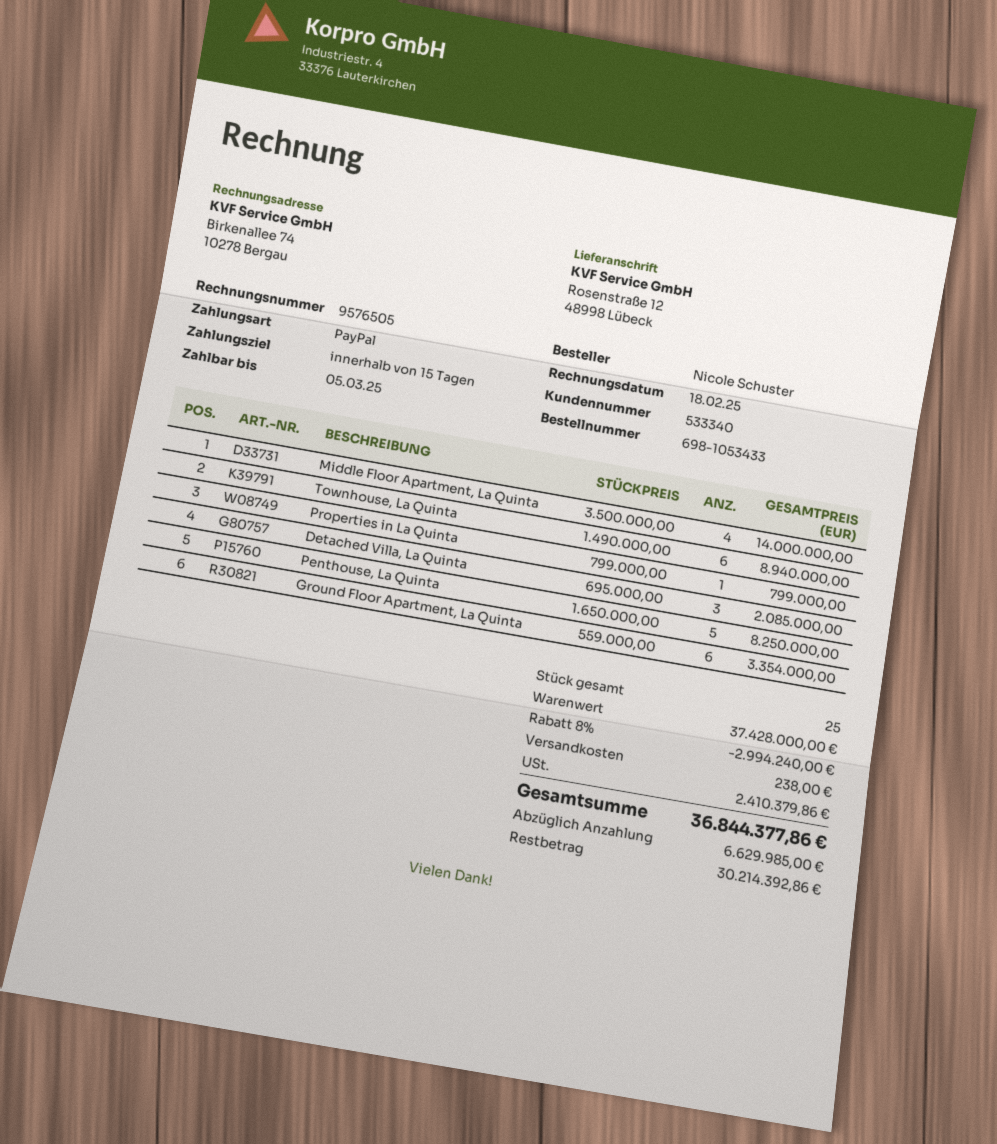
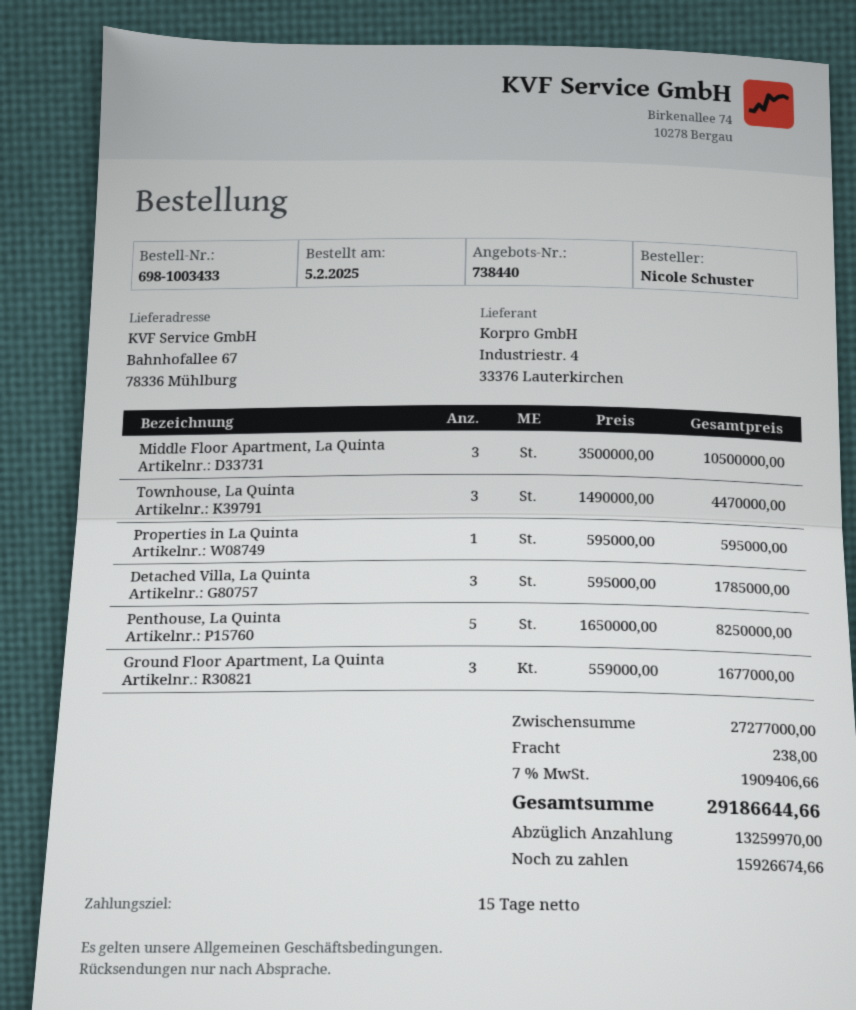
order number: 698-1053433 -> 698-1003433
ship to: Rosenstraße 12, 48998 Lübeck -> Bahnhofallee 67, 78336 Mühlburg
Middle Floor Apartment, La Quinta: 4 x 3500000.00 = 14000000.00 -> 3 x 3500000.00 = 10500000.00
Townhouse, La Quinta: 6 x 1490000.00 = 8940000.00 -> 3 x 1490000.00 = 4470000.00
Properties in La Quinta: 1 x 799000.00 = 799000.00 -> 1 x 595000.00 = 595000.00
Detached Villa, La Quinta: 3 x 695000.00 = 2085000.00 -> 3 x 595000.00 = 1785000.00
Ground Floor Apartment, La Quinta: 6 x 559000.00 = 3354000.00 -> 3 x 559000.00 = 1677000.00
subtotal: 37428000.00 -> 27277000.00
discount: 8% = 2994240.00 -> none
tax: 2410379.86 -> 1909406.66
total: 36844377.86 -> 29186644.66
deposit: 6629985.00 -> 13259970.00
balance: 30214392.86 -> 15926674.66

